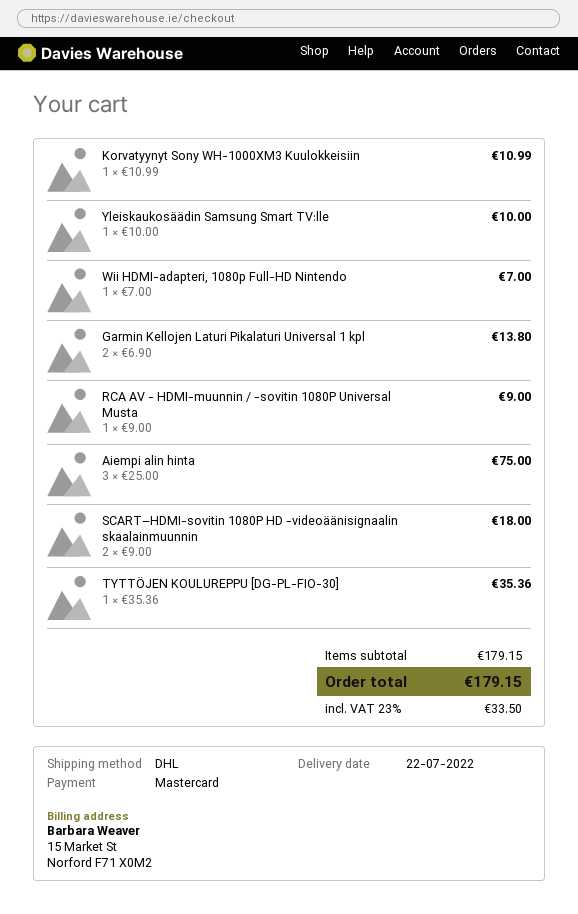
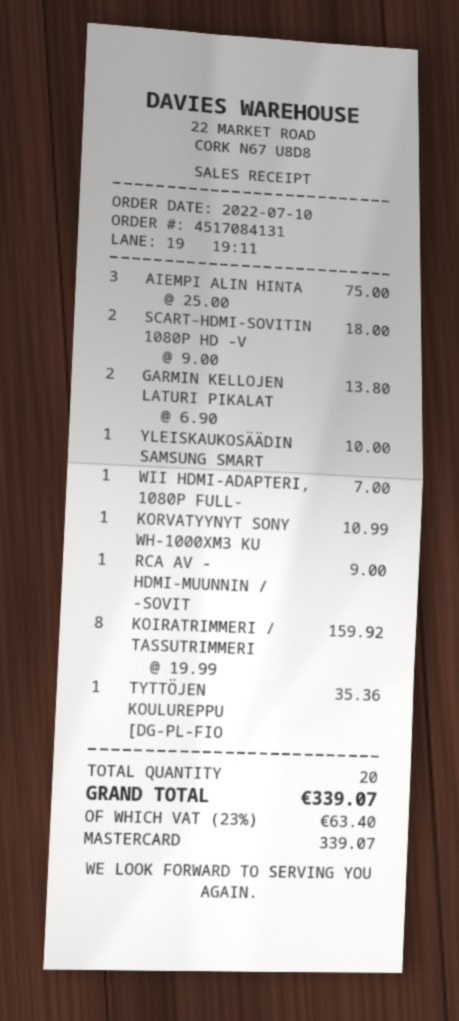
KOIRATRIMMERI / TASSUTRIMMERI: none -> 8 x 19.99 = 159.92
tax: 23% = 33.50 -> 23% = 63.40
total: 179.15 -> 339.07

